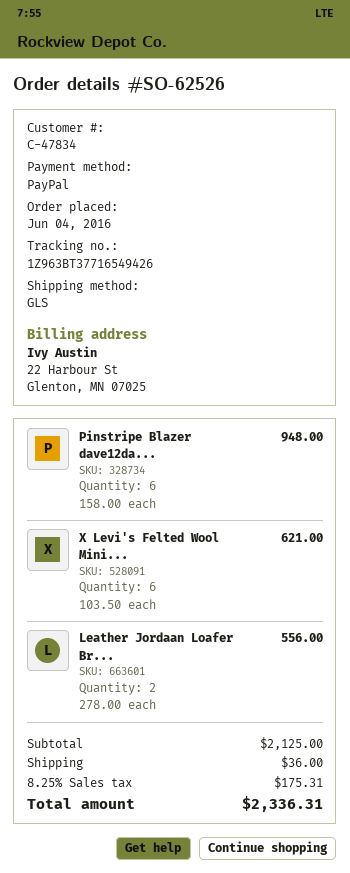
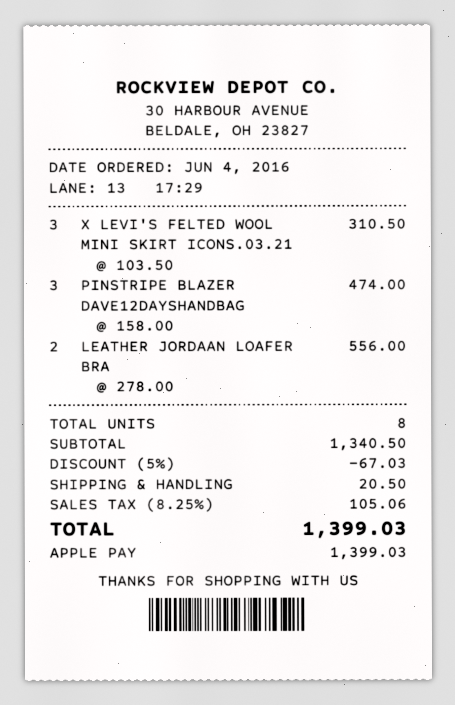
payment method: PayPal -> Apple Pay
Pinstripe Blazer dave12da...: 6 x 158.00 = 948.00 -> 3 x 158.00 = 474.00
X Levi's Felted Wool Mini...: 6 x 103.50 = 621.00 -> 3 x 103.50 = 310.50
subtotal: 2125.00 -> 1340.50
discount: none -> 5% = 67.03
shipping: 36.00 -> 20.50
tax: 8.25% = 175.31 -> 8.25% = 105.06
total: 2336.31 -> 1399.03

